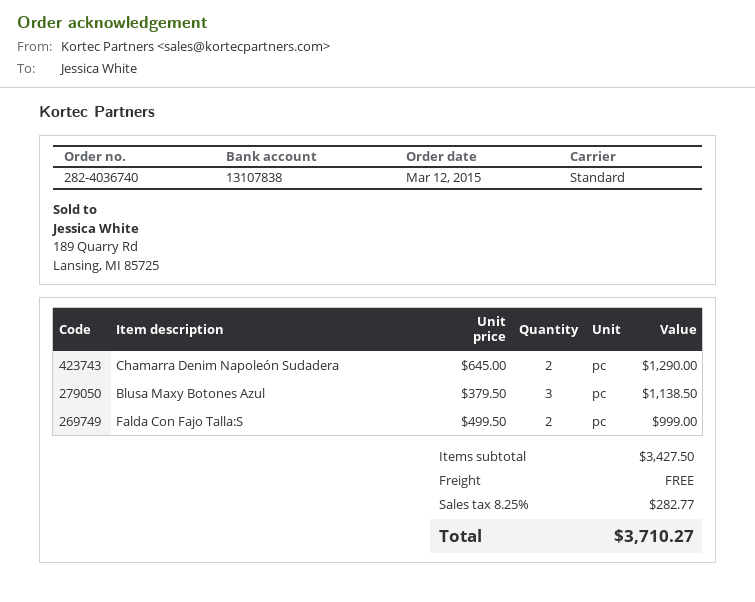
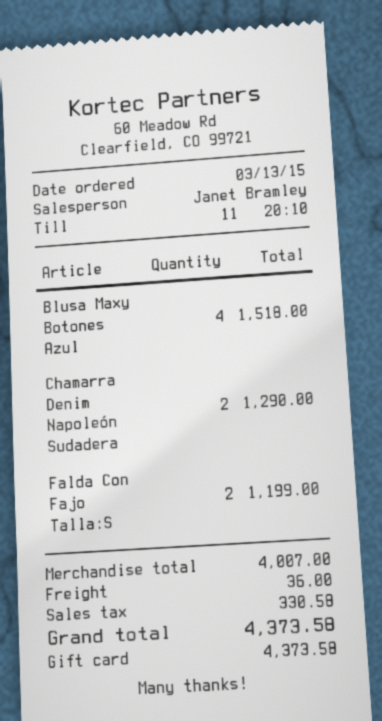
order date: 2015-03-12 -> 2015-03-13
Blusa Maxy Botones Azul: 3 for 1138.50 -> 4 for 1518.00
Falda Con Fajo Talla:S: 2 for 999.00 -> 2 for 1199.00
subtotal: 3427.50 -> 4007.00
shipping: 0.00 -> 36.00
tax: 282.77 -> 330.58
total: 3710.27 -> 4373.58

